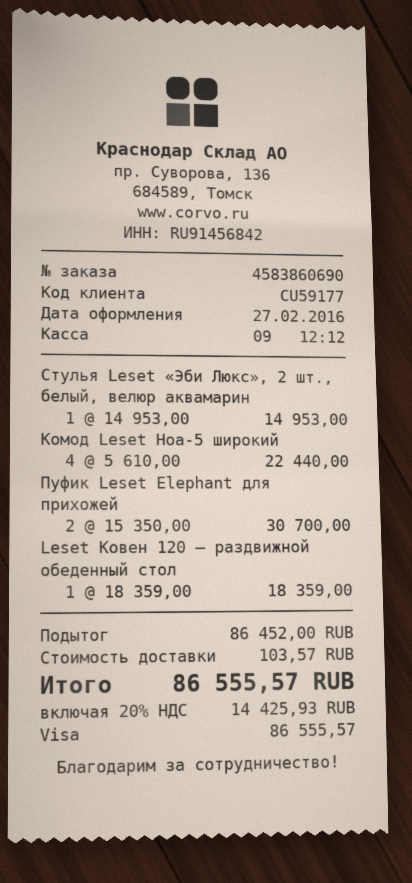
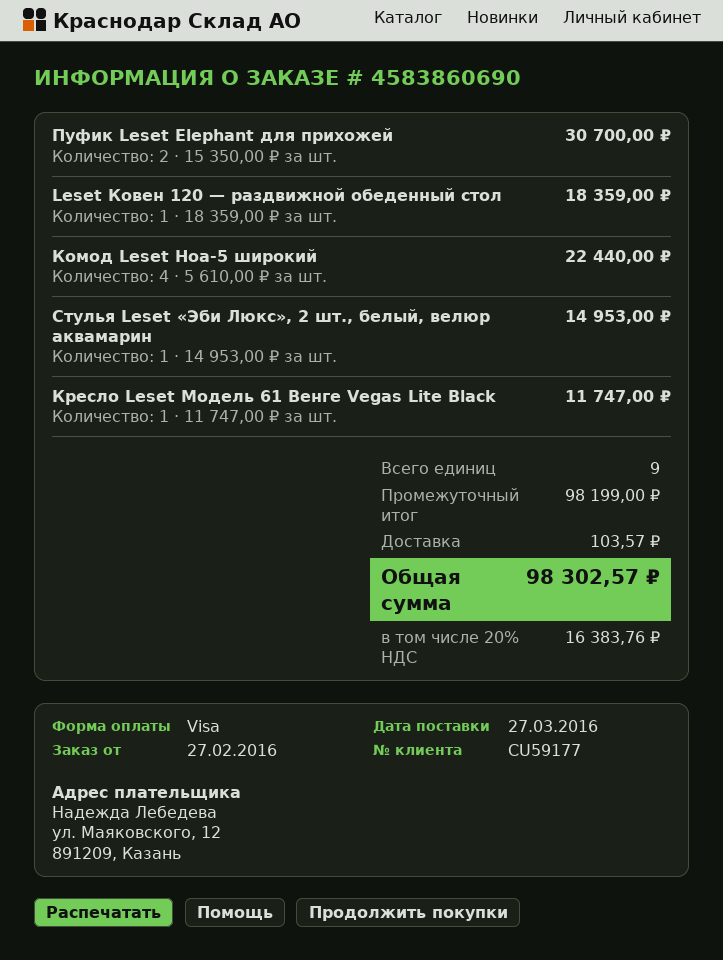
Кресло Leset Модель 61 Венге Vegas Lite Black: none -> 1 x 11747.00 = 11747.00
subtotal: 86452.00 -> 98199.00
tax: 20% = 14425.93 -> 20% = 16383.76
total: 86555.57 -> 98302.57

